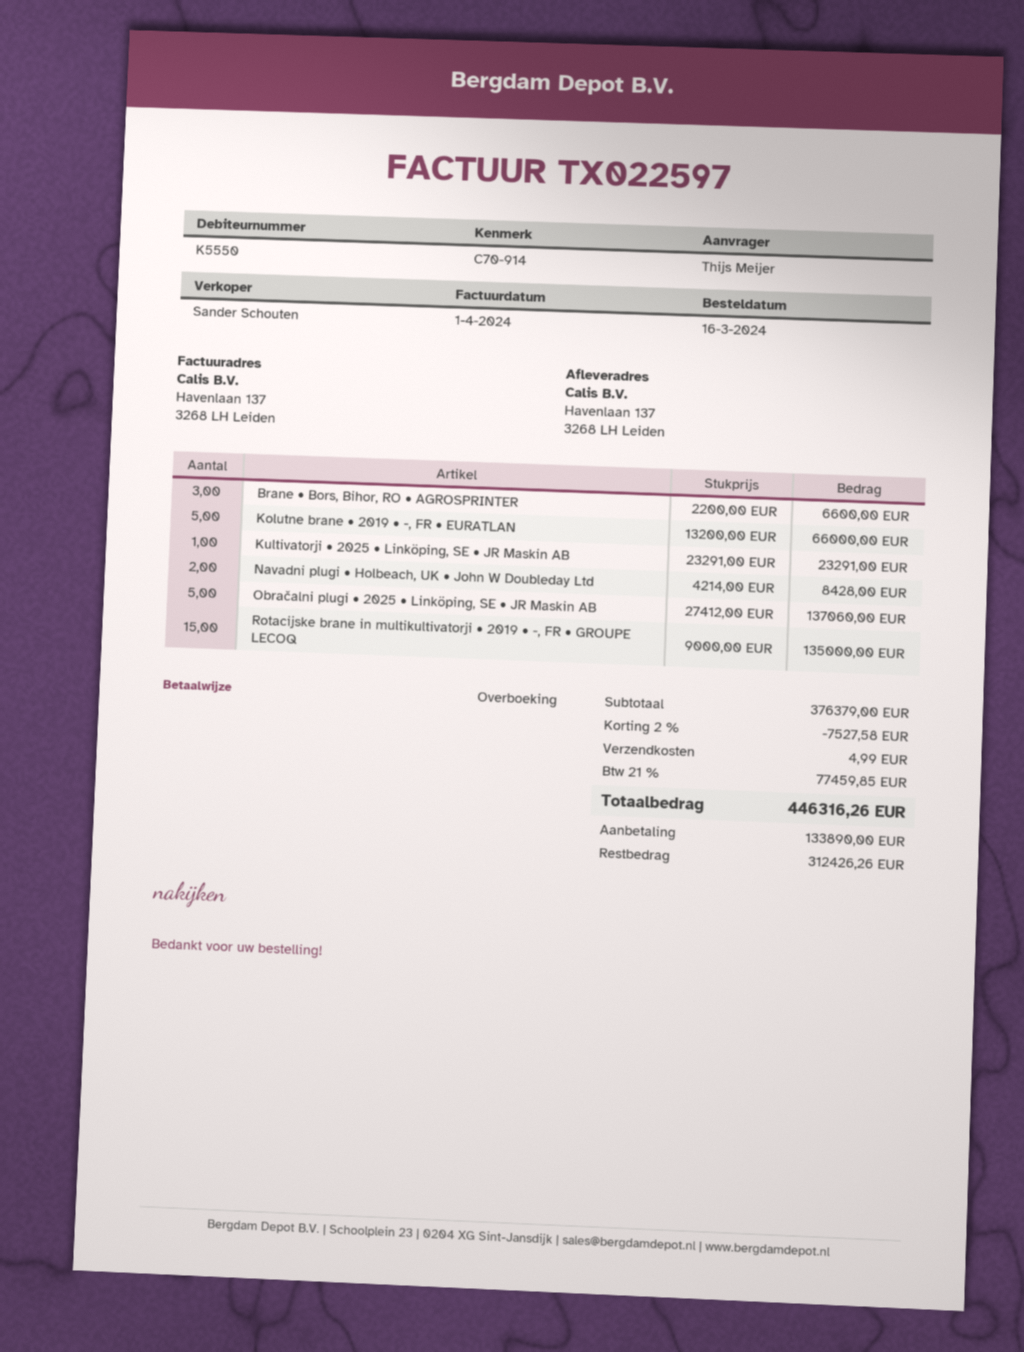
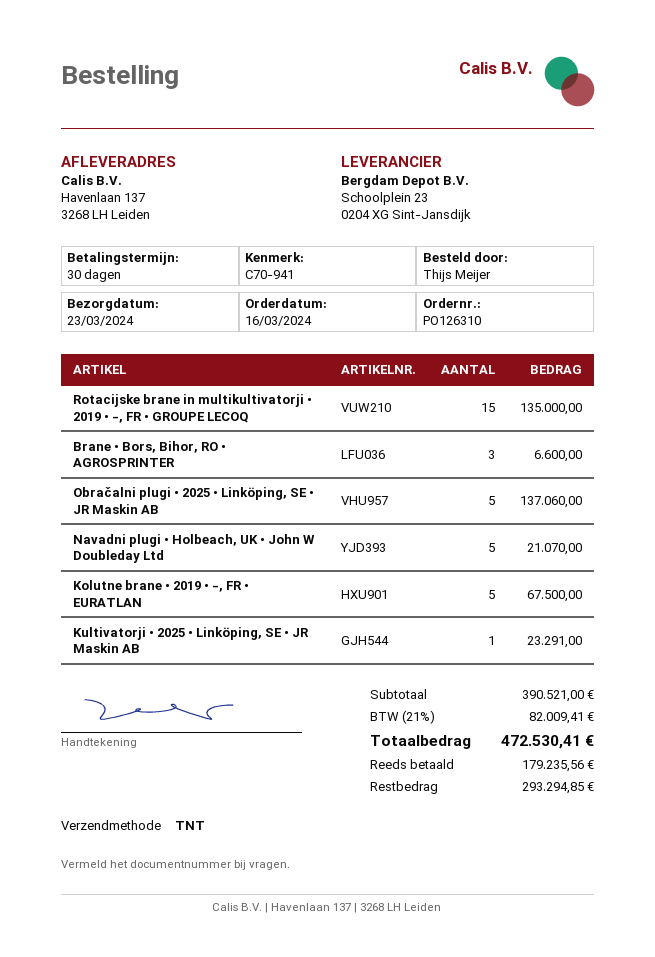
reference: C70-914 -> C70-941
Kolutne brane • 2019 • -, FR • EURATLAN: 5 for 66000.00 -> 5 for 67500.00
Navadni plugi • Holbeach, UK • John W Doubleday Ltd: 2 for 8428.00 -> 5 for 21070.00
subtotal: 376379.00 -> 390521.00
discount: 2% = 7527.58 -> none
shipping: 4.99 -> none
tax: 21% = 77459.85 -> 21% = 82009.41
total: 446316.26 -> 472530.41
deposit: 133890.00 -> 179235.56
balance: 312426.26 -> 293294.85

